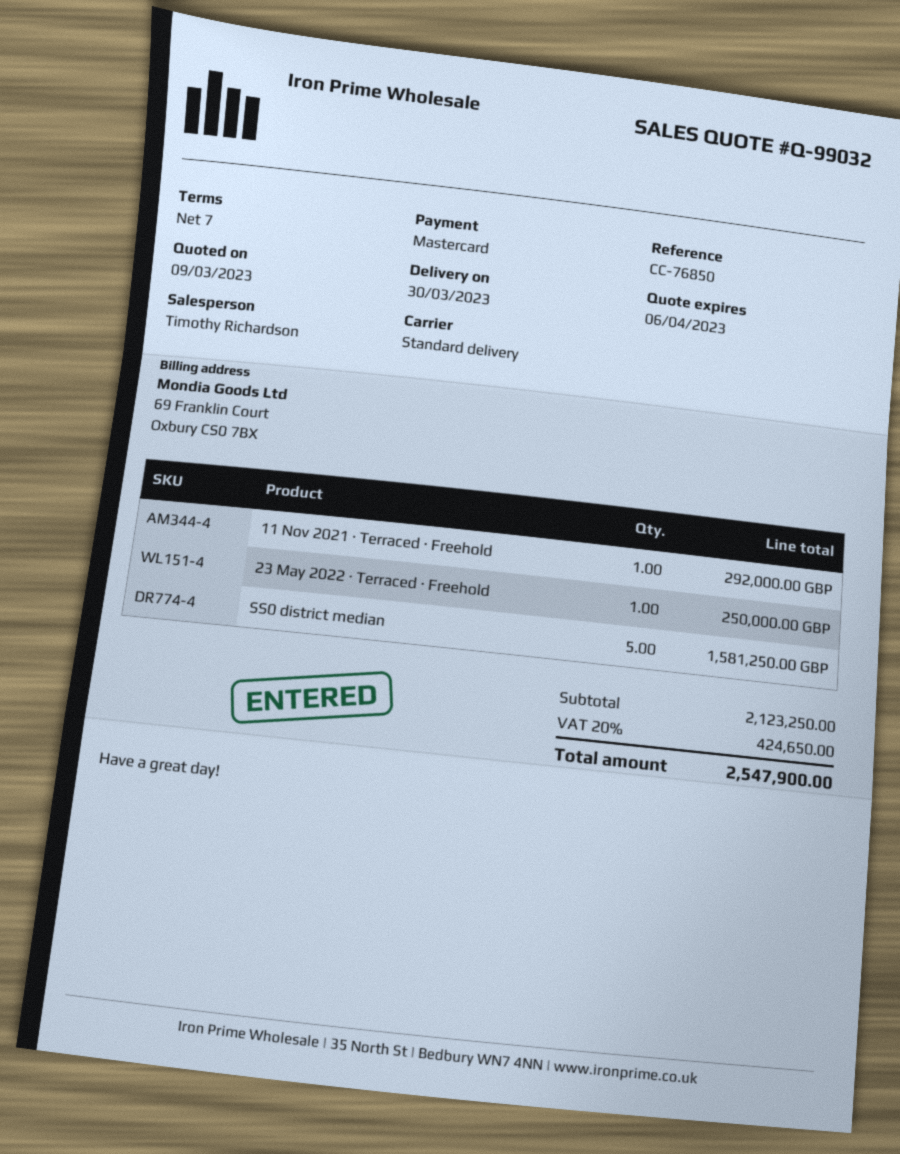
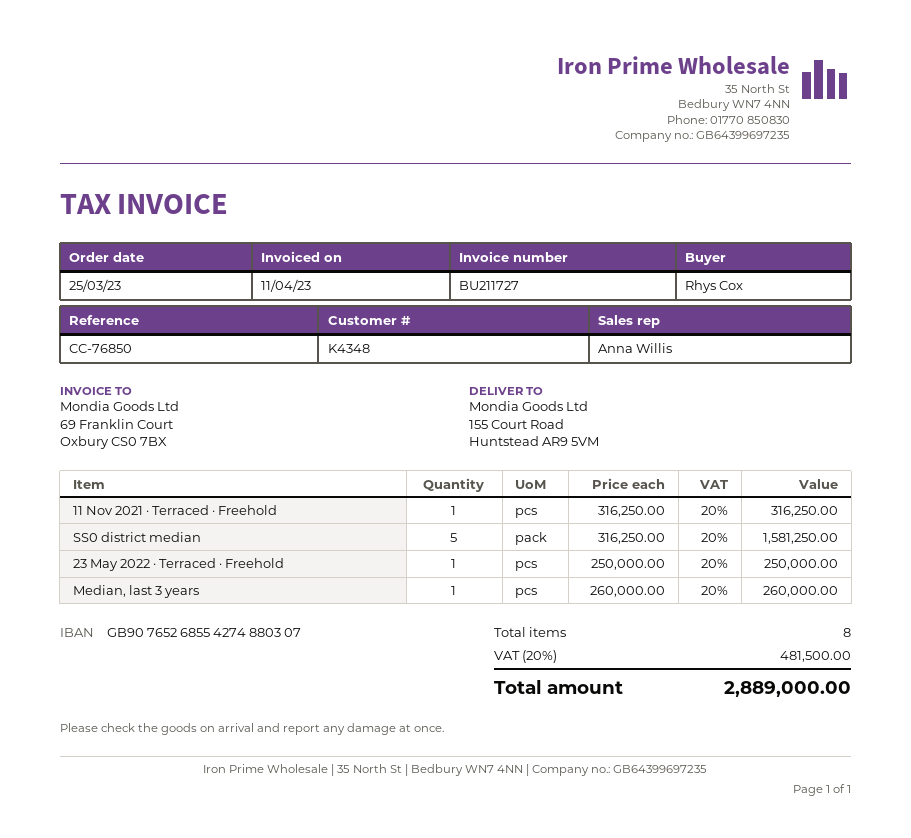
sales rep: Timothy Richardson -> Anna Willis
11 Nov 2021 · Terraced · Freehold: 1 for 292000.00 -> 1 for 316250.00
Median, last 3 years: none -> 1 for 260000.00
tax: 20% = 424650.00 -> 20% = 481500.00
total: 2547900.00 -> 2889000.00

